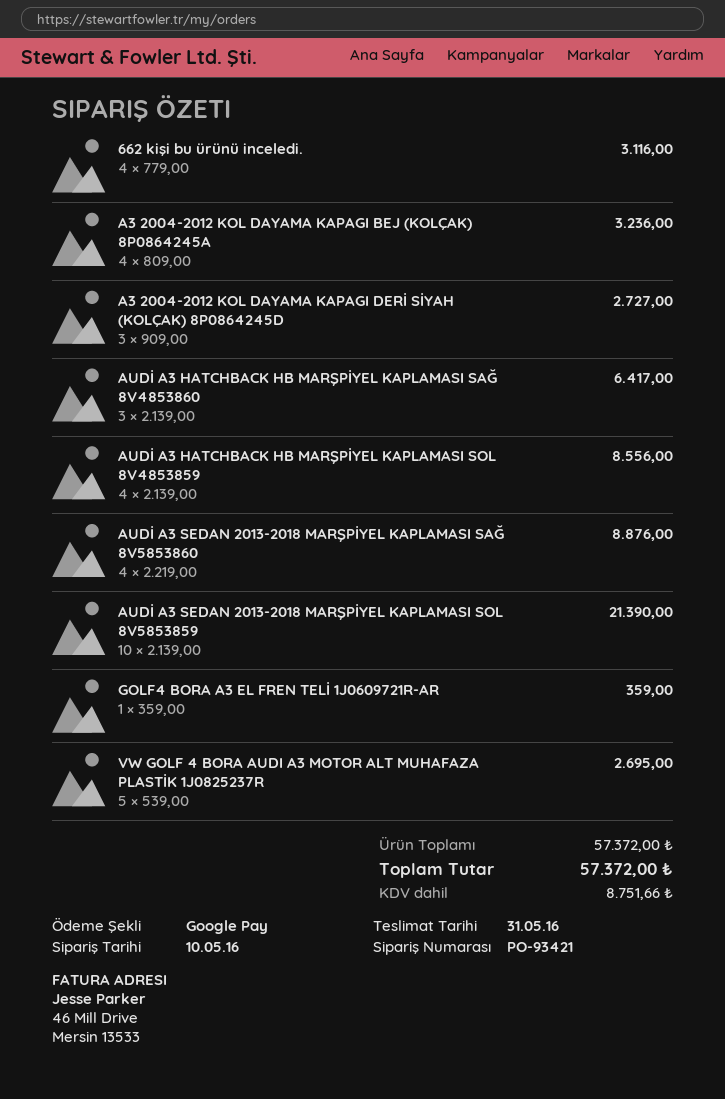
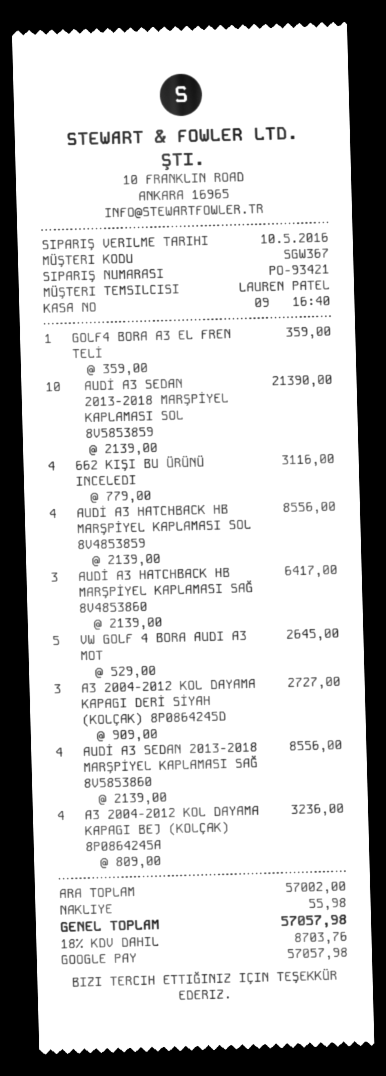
AUDİ A3 SEDAN 2013-2018 MARŞPİYEL KAPLAMASI SAĞ 8V5853860: 4 x 2219.00 = 8876.00 -> 4 x 2139.00 = 8556.00
VW GOLF 4 BORA AUDI A3 MOTOR ALT MUHAFAZA PLASTİK 1J0825237R: 5 x 539.00 = 2695.00 -> 5 x 529.00 = 2645.00
subtotal: 57372.00 -> 57002.00
shipping: none -> 55.98
tax: 8751.66 -> 8703.76
total: 57372.00 -> 57057.98

